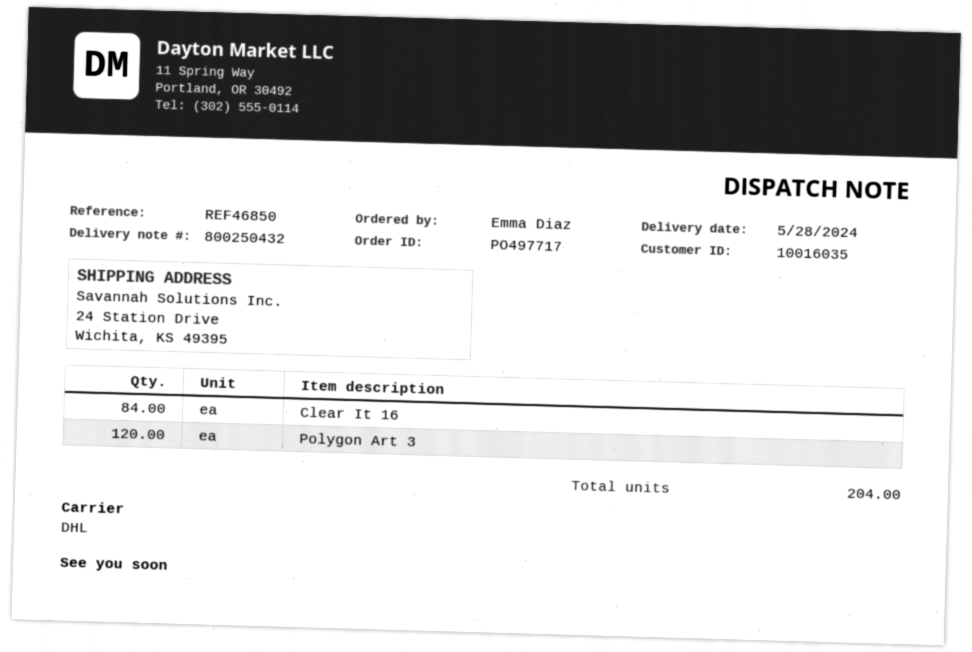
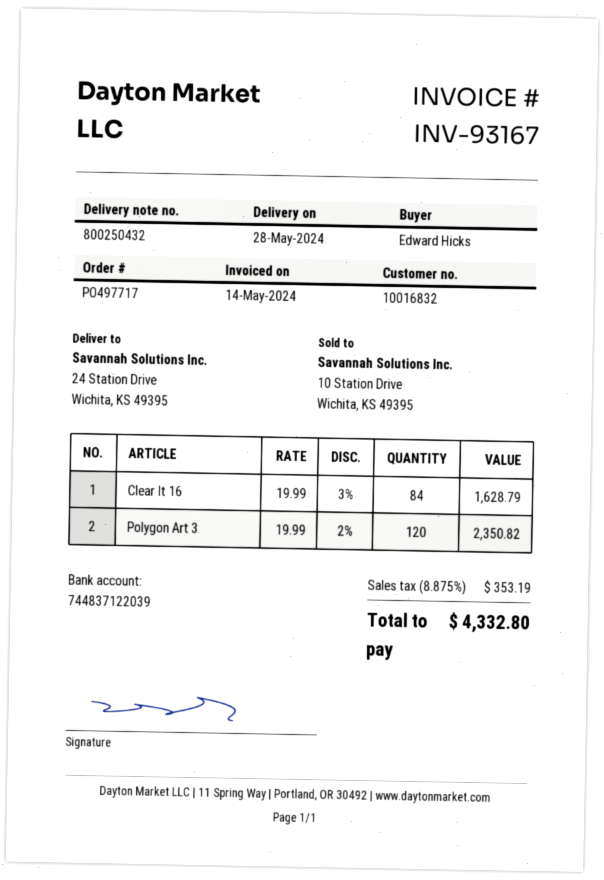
customer number: 10016035 -> 10016832
ordered by: Emma Diaz -> Edward Hicks

